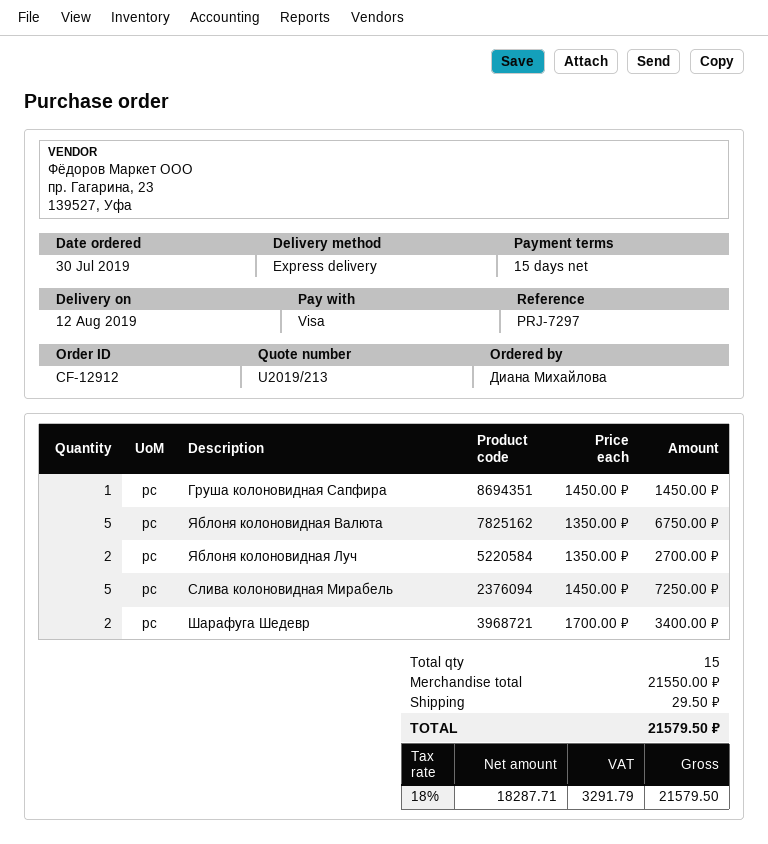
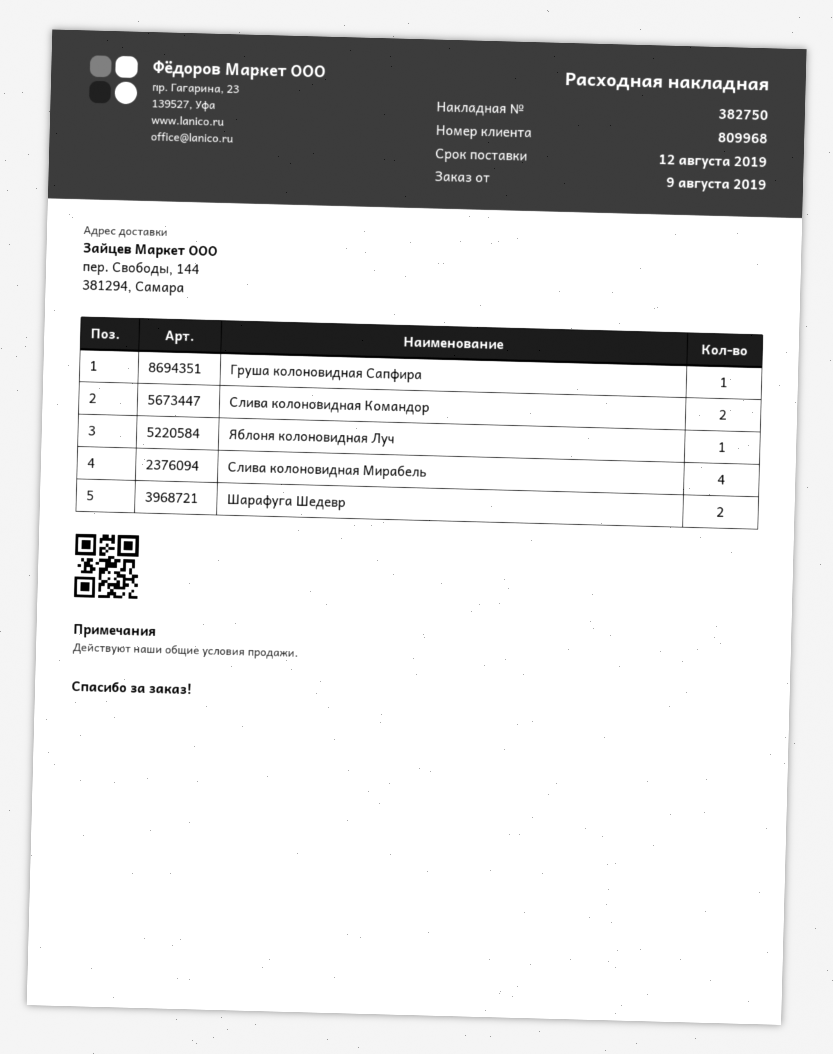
order date: 2019-07-30 -> 2019-08-09
Яблоня колоновидная Валюта: 5 -> none
Яблоня колоновидная Луч: 2 -> 1
Слива колоновидная Мирабель: 5 -> 4
Слива колоновидная Командор: none -> 2

